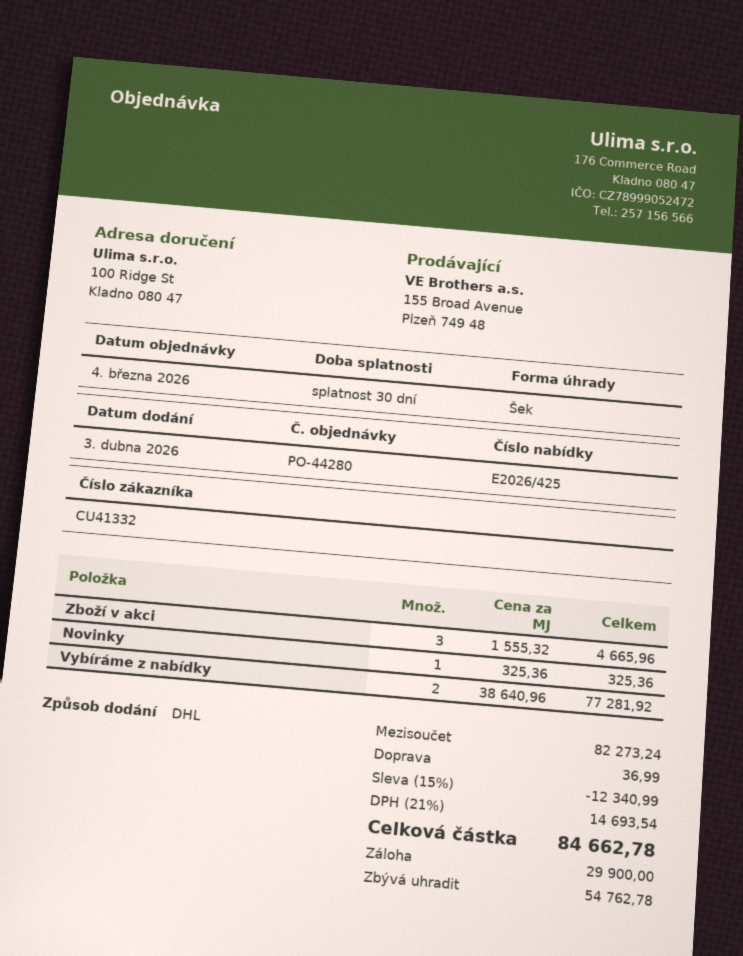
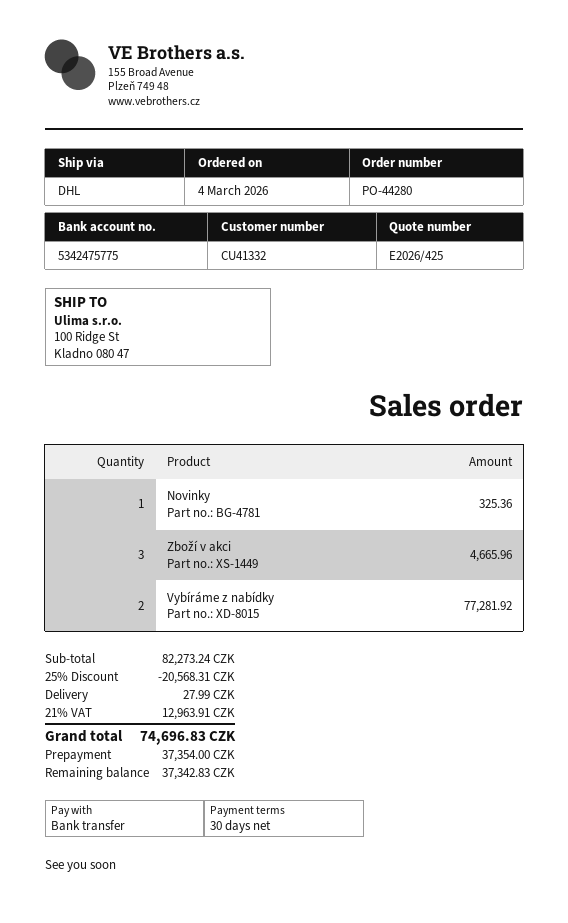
payment method: cheque -> bank transfer
discount: 15% = 12340.99 -> 25% = 20568.31
shipping: 36.99 -> 27.99
tax: 21% = 14693.54 -> 21% = 12963.91
total: 84662.78 -> 74696.83
deposit: 29900.00 -> 37354.00
balance: 54762.78 -> 37342.83

